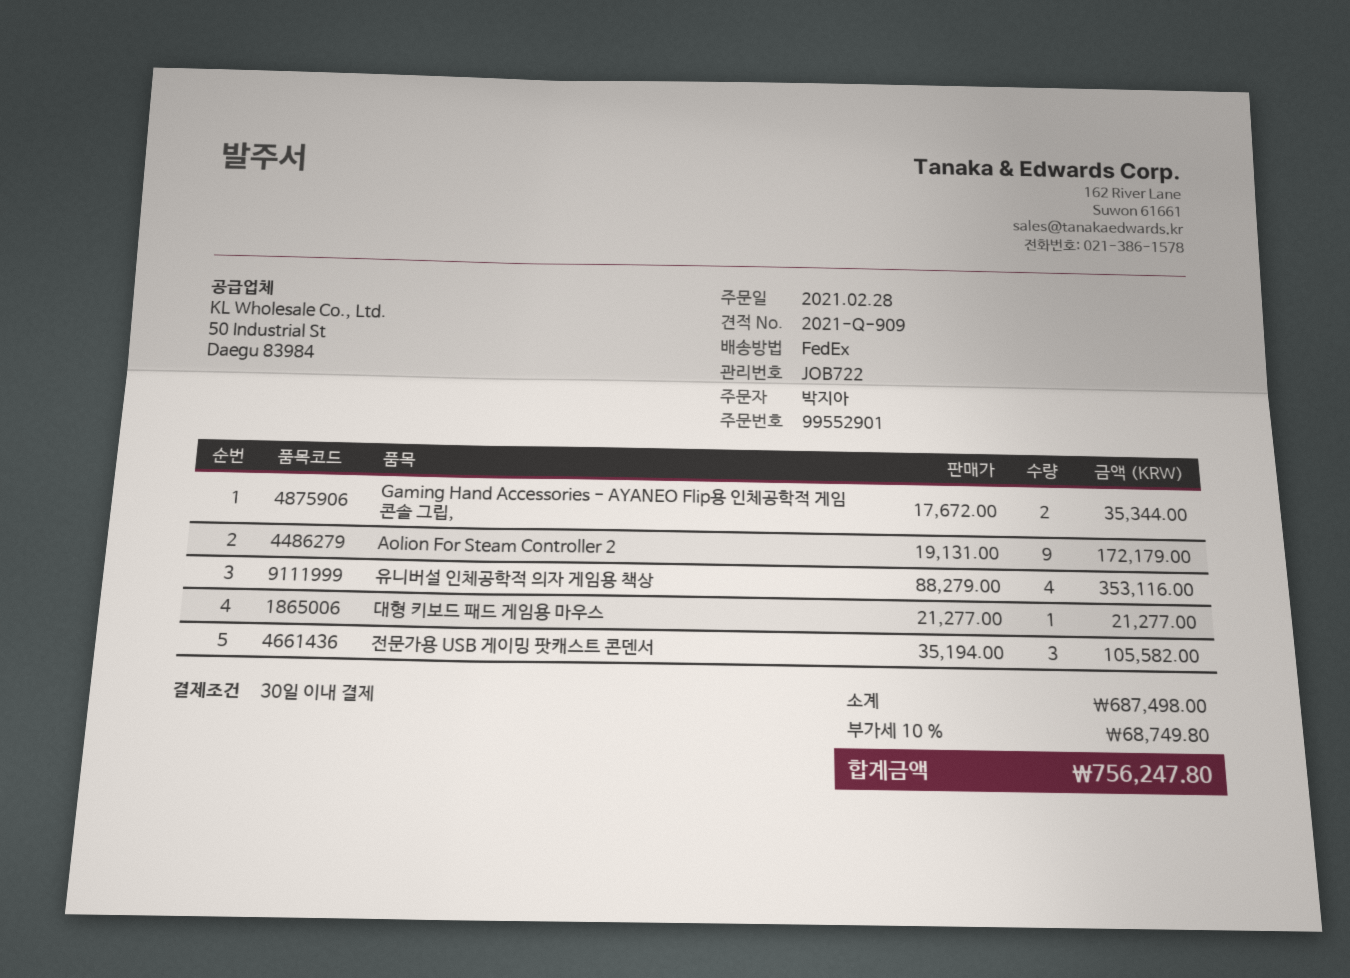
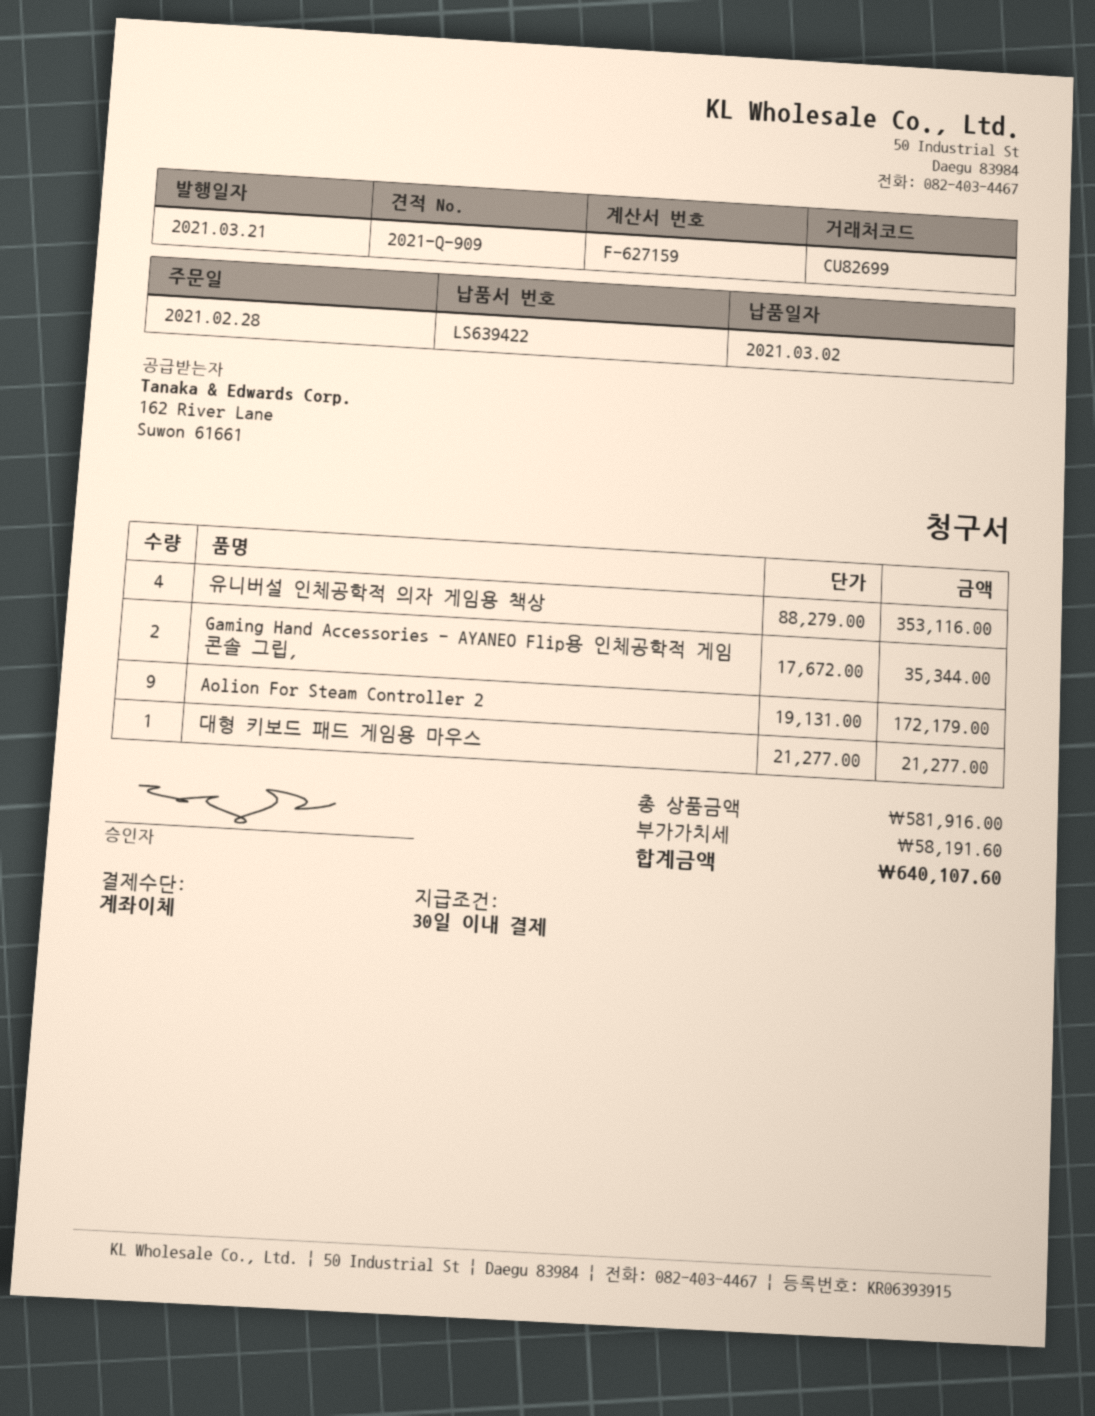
전문가용 USB 게이밍 팟캐스트 콘덴서: 3 x 35194.00 = 105582.00 -> none
subtotal: 687498.00 -> 581916.00
tax: 68749.80 -> 58191.60
total: 756247.80 -> 640107.60

